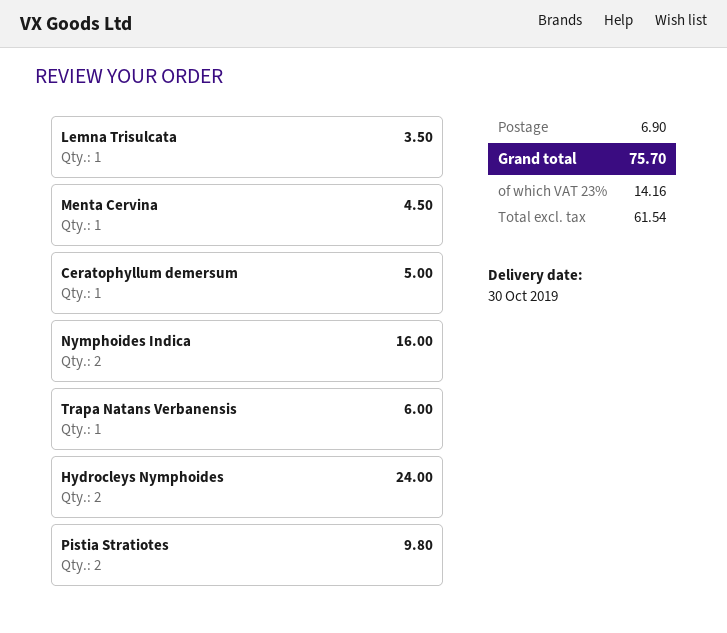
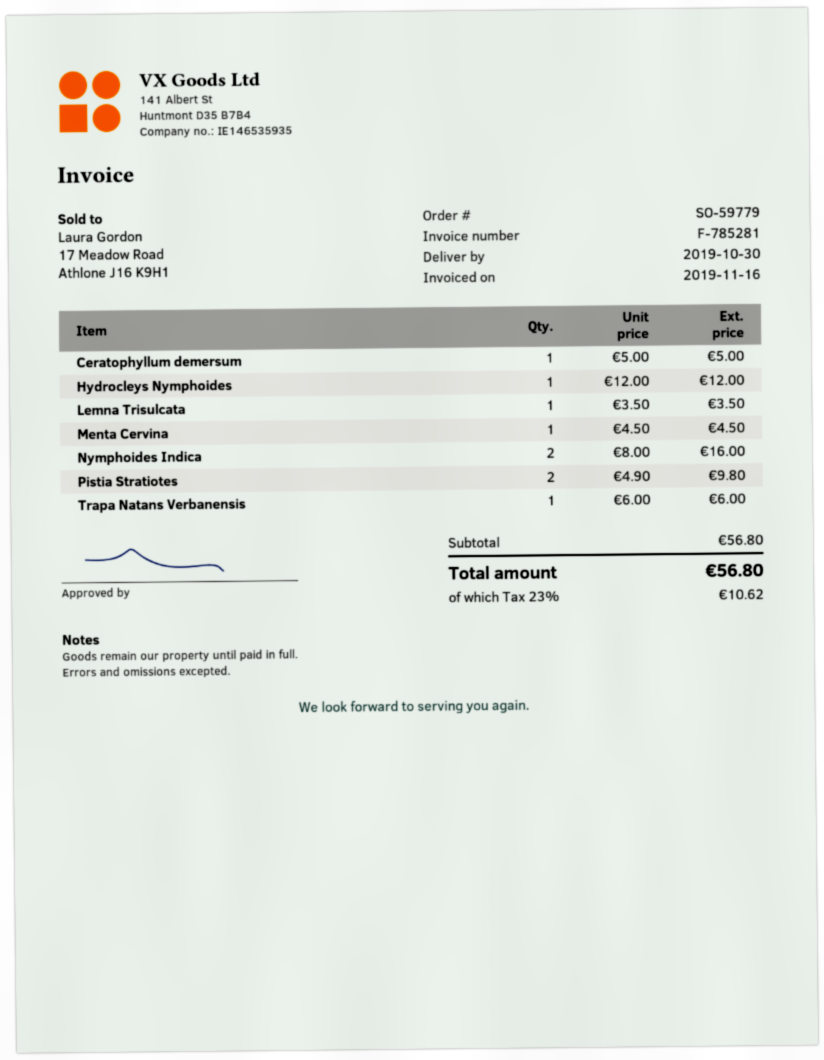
Hydrocleys Nymphoides: 2 for 24.00 -> 1 for 12.00
shipping: 6.90 -> none
tax: 23% = 14.16 -> 23% = 10.62
total: 75.70 -> 56.80

